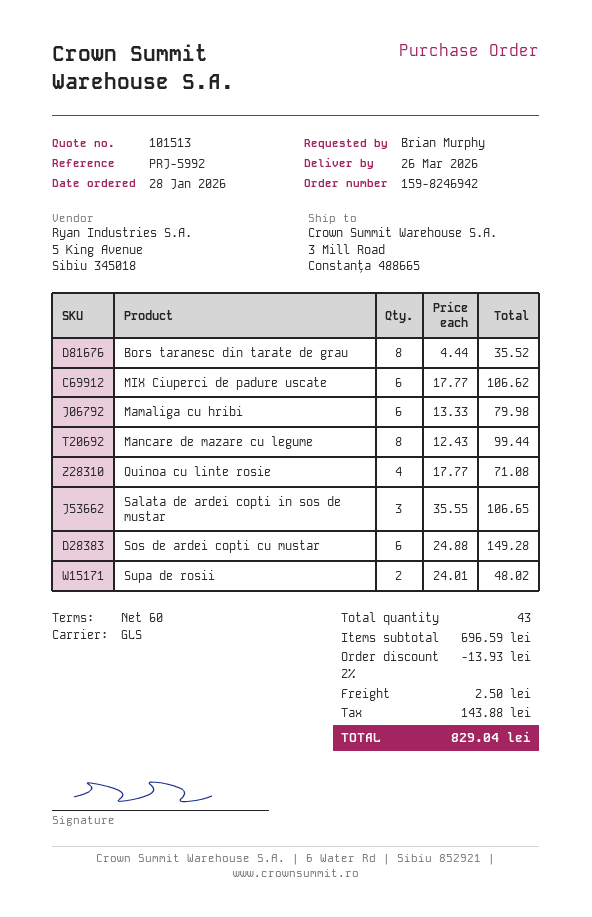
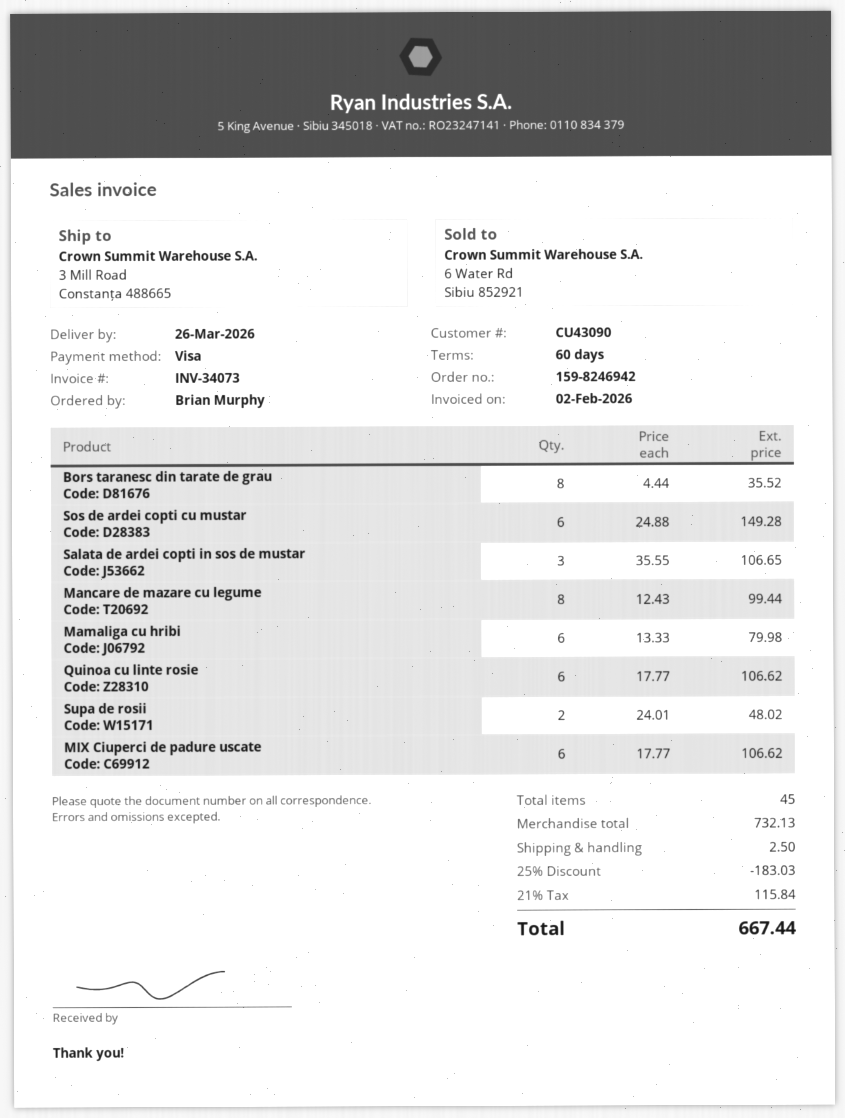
Quinoa cu linte rosie: 4 x 17.77 = 71.08 -> 6 x 17.77 = 106.62
total quantity: 43 -> 45
subtotal: 696.59 -> 732.13
discount: 2% = 13.93 -> 25% = 183.03
tax: 143.88 -> 115.84
total: 829.04 -> 667.44

